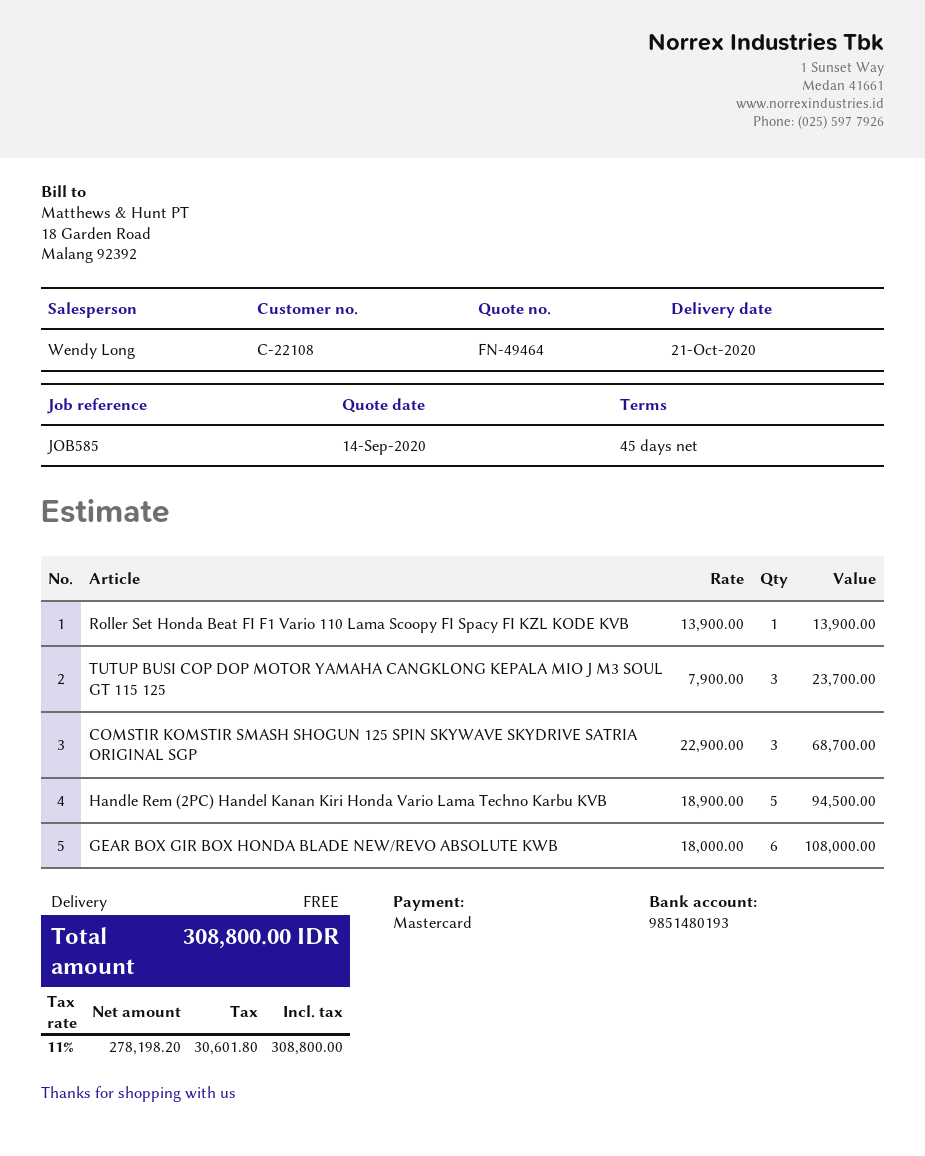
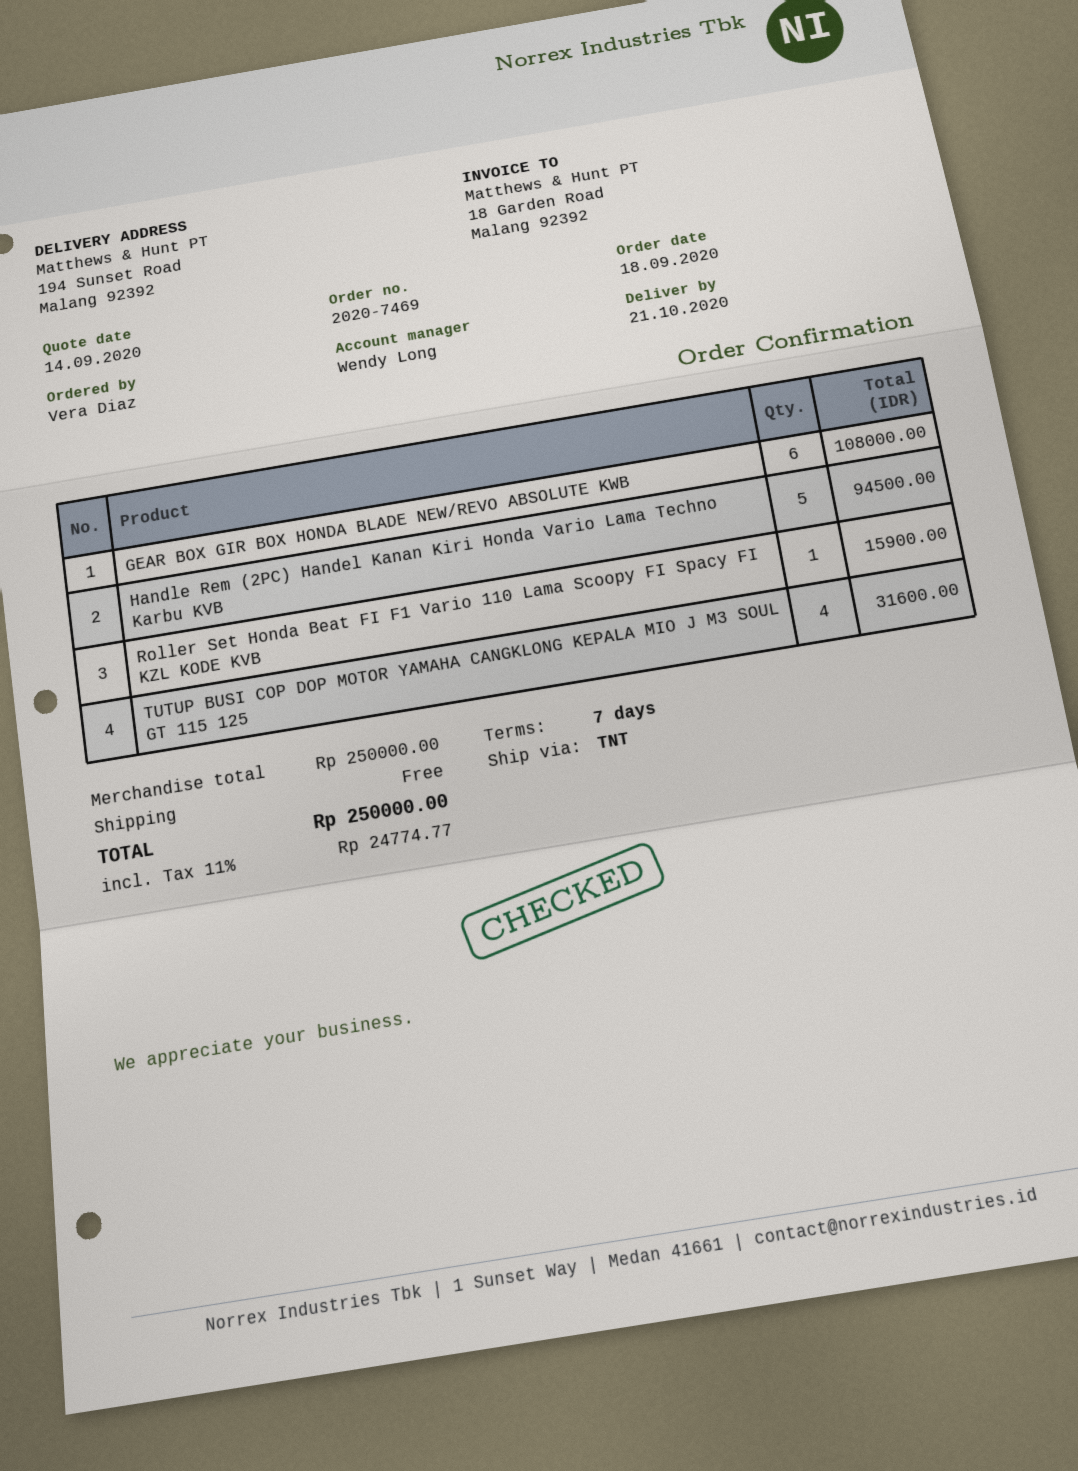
payment terms: 45 days -> 7 days
Roller Set Honda Beat FI F1 Vario 110 Lama Scoopy FI Spacy FI KZL KODE KVB: 1 for 13900.00 -> 1 for 15900.00
TUTUP BUSI COP DOP MOTOR YAMAHA CANGKLONG KEPALA MIO J M3 SOUL GT 115 125: 3 for 23700.00 -> 4 for 31600.00
COMSTIR KOMSTIR SMASH SHOGUN 125 SPIN SKYWAVE SKYDRIVE SATRIA ORIGINAL SGP: 3 for 68700.00 -> none
tax: 11% = 30601.80 -> 11% = 24774.77
total: 308800.00 -> 250000.00

